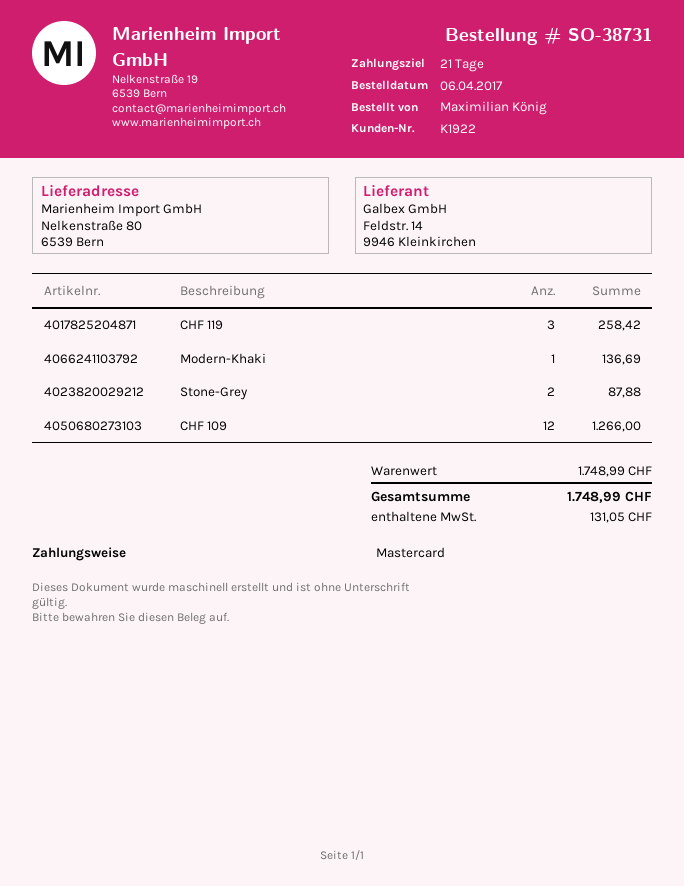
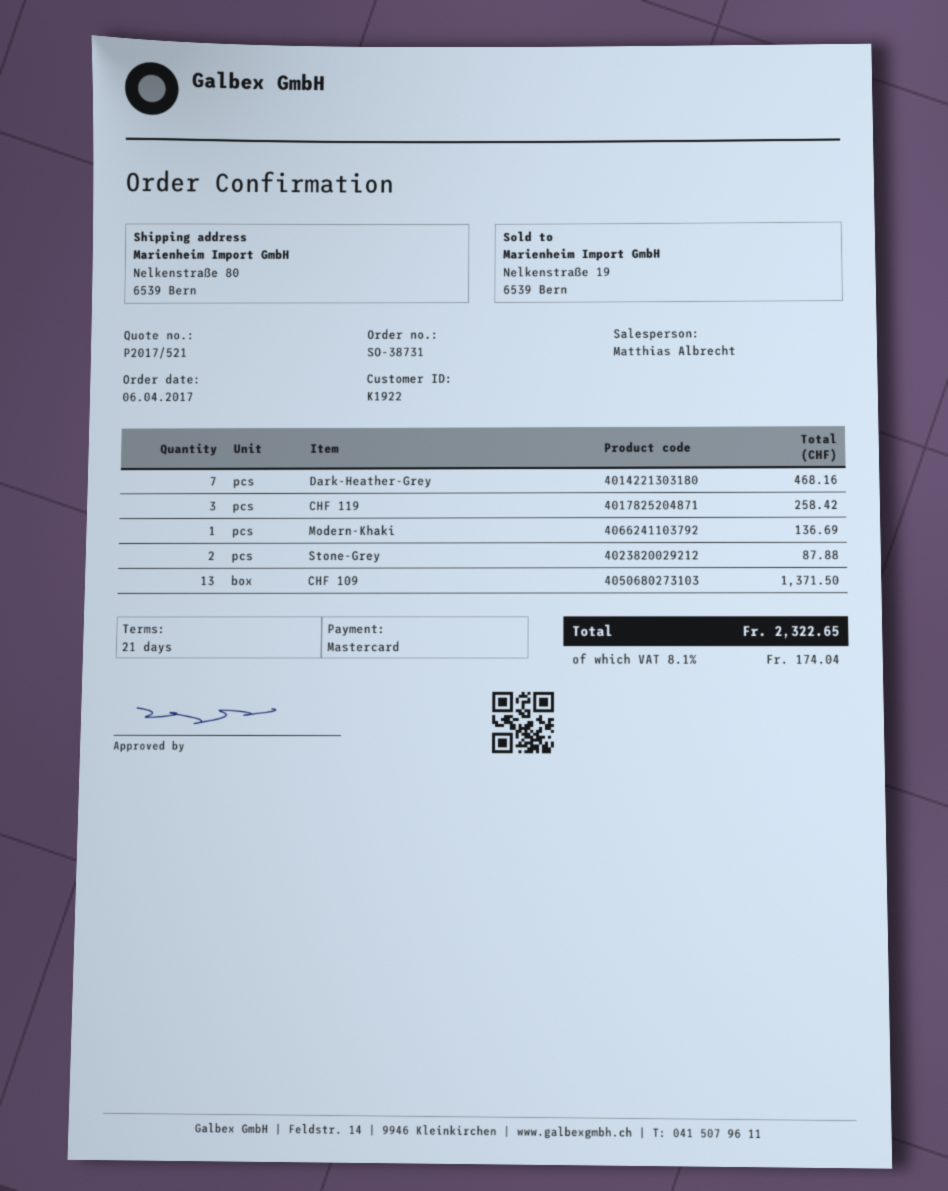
CHF 109: 12 for 1266.00 -> 13 for 1371.50
Dark-Heather-Grey: none -> 7 for 468.16
tax: 131.05 -> 174.04
total: 1748.99 -> 2322.65

